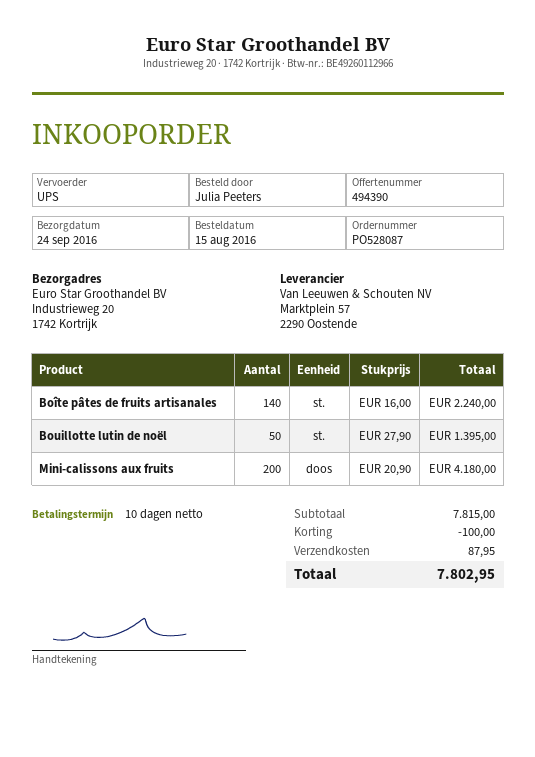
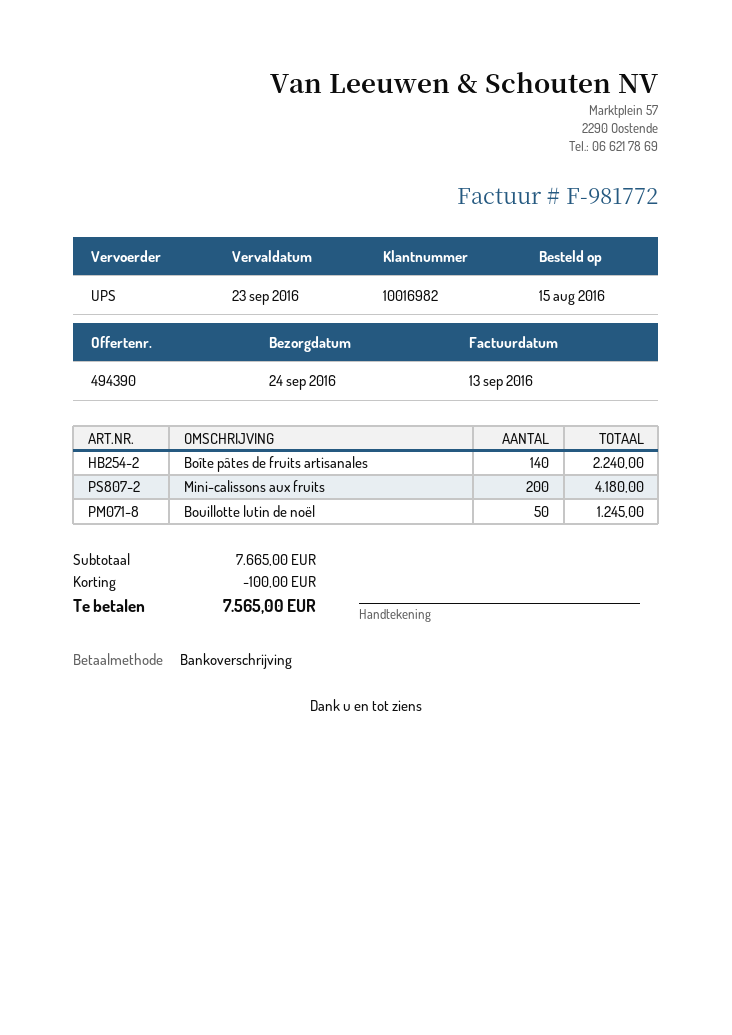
Bouillotte lutin de noël: 50 for 1395.00 -> 50 for 1245.00
subtotal: 7815.00 -> 7665.00
shipping: 87.95 -> none
total: 7802.95 -> 7565.00

